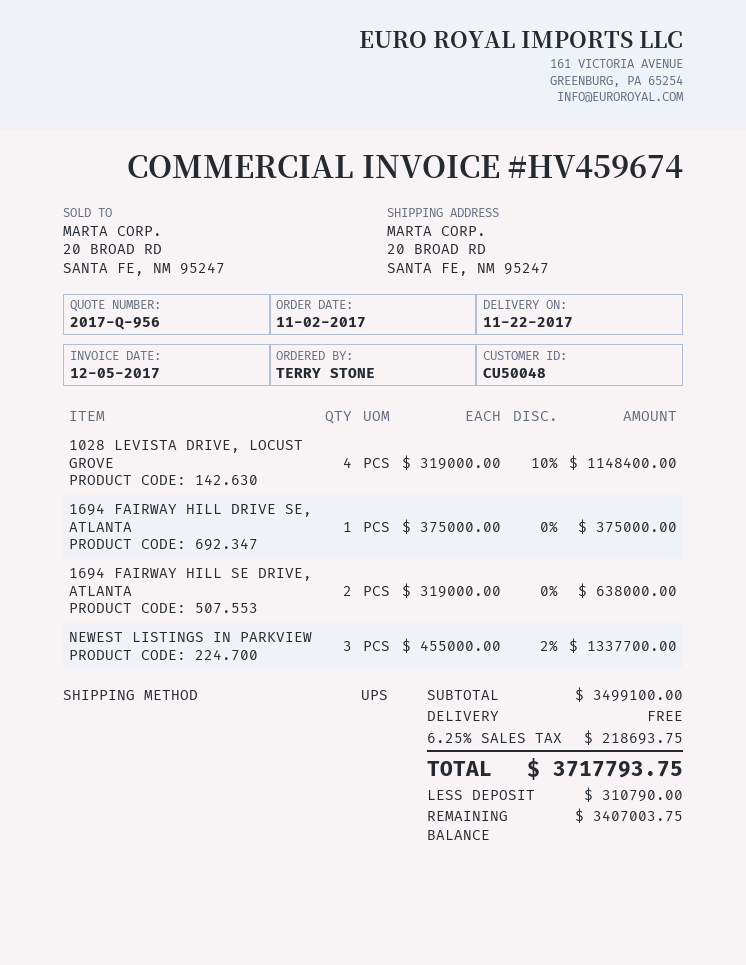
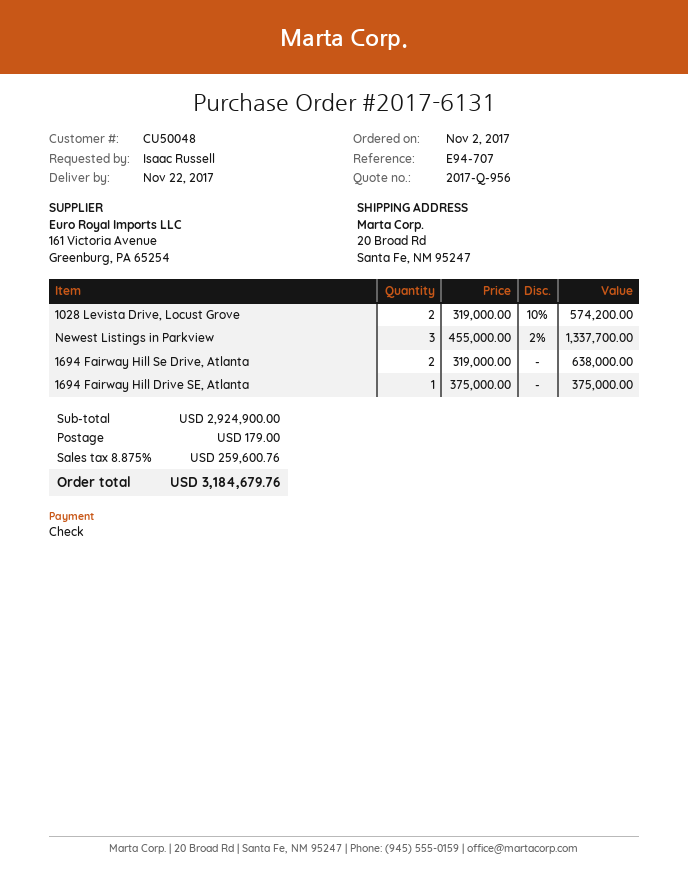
ordered by: TERRY STONE -> Isaac Russell
1028 LEVISTA DRIVE, LOCUST GROVE: 4 x 319000.00 - 10% = 1148400.00 -> 2 x 319000.00 - 10% = 574200.00
subtotal: 3499100.00 -> 2924900.00
shipping: 0.00 -> 179.00
tax: 6.25% = 218693.75 -> 8.875% = 259600.76
total: 3717793.75 -> 3184679.76

